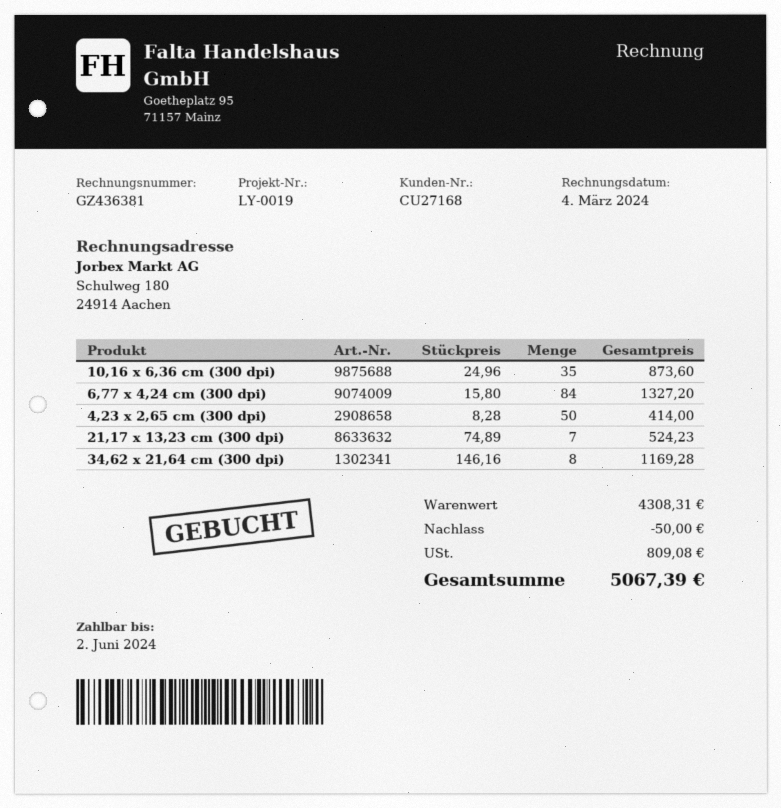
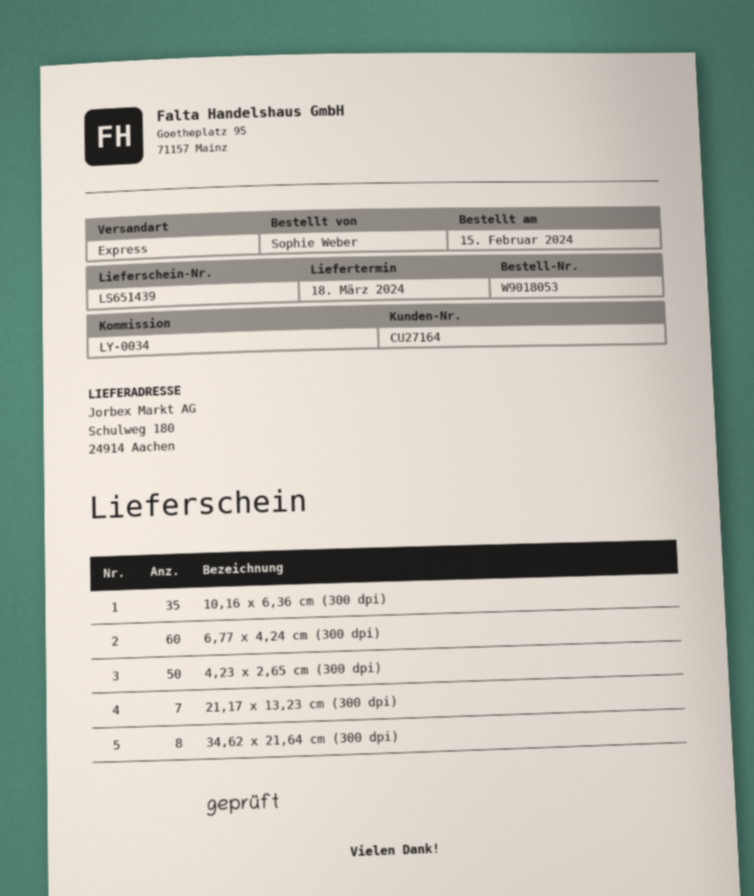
customer number: CU27168 -> CU27164
reference: LY-0019 -> LY-0034
6,77 x 4,24 cm (300 dpi): 84 -> 60

